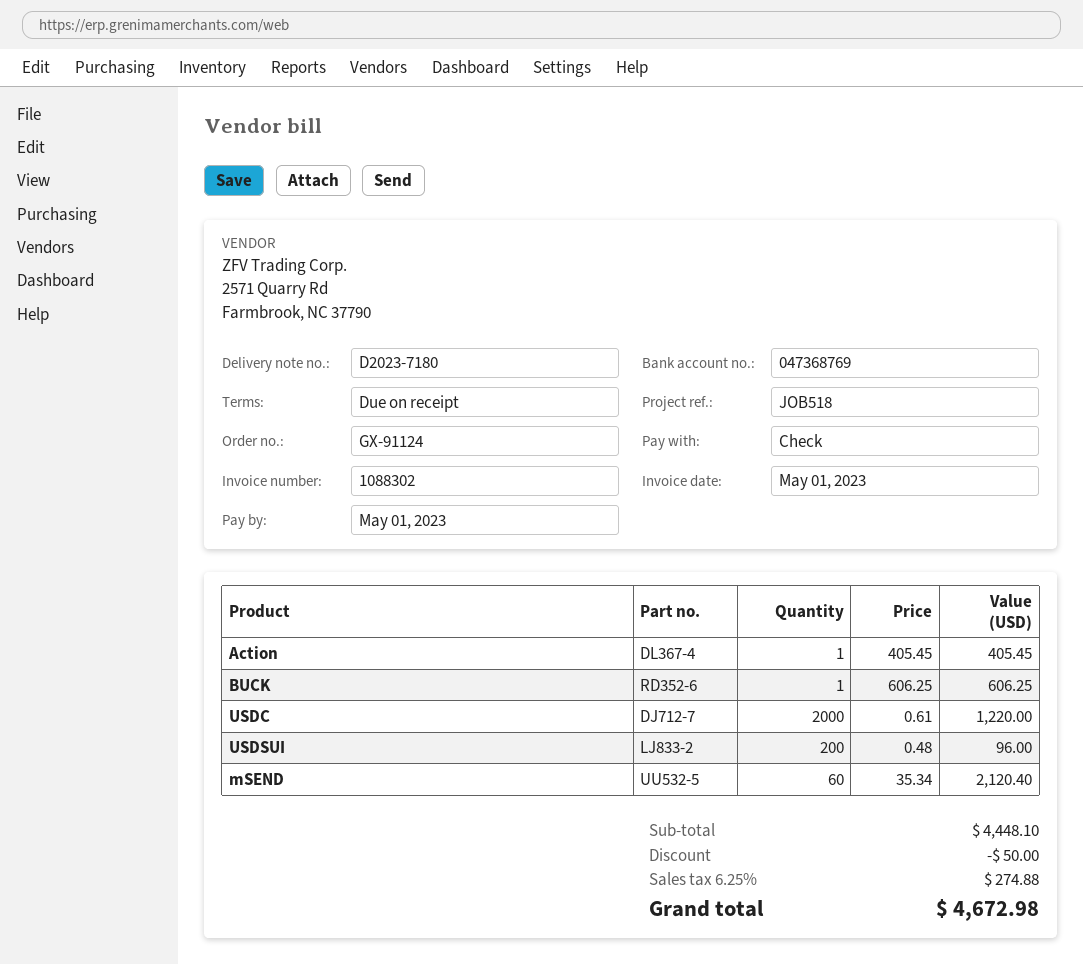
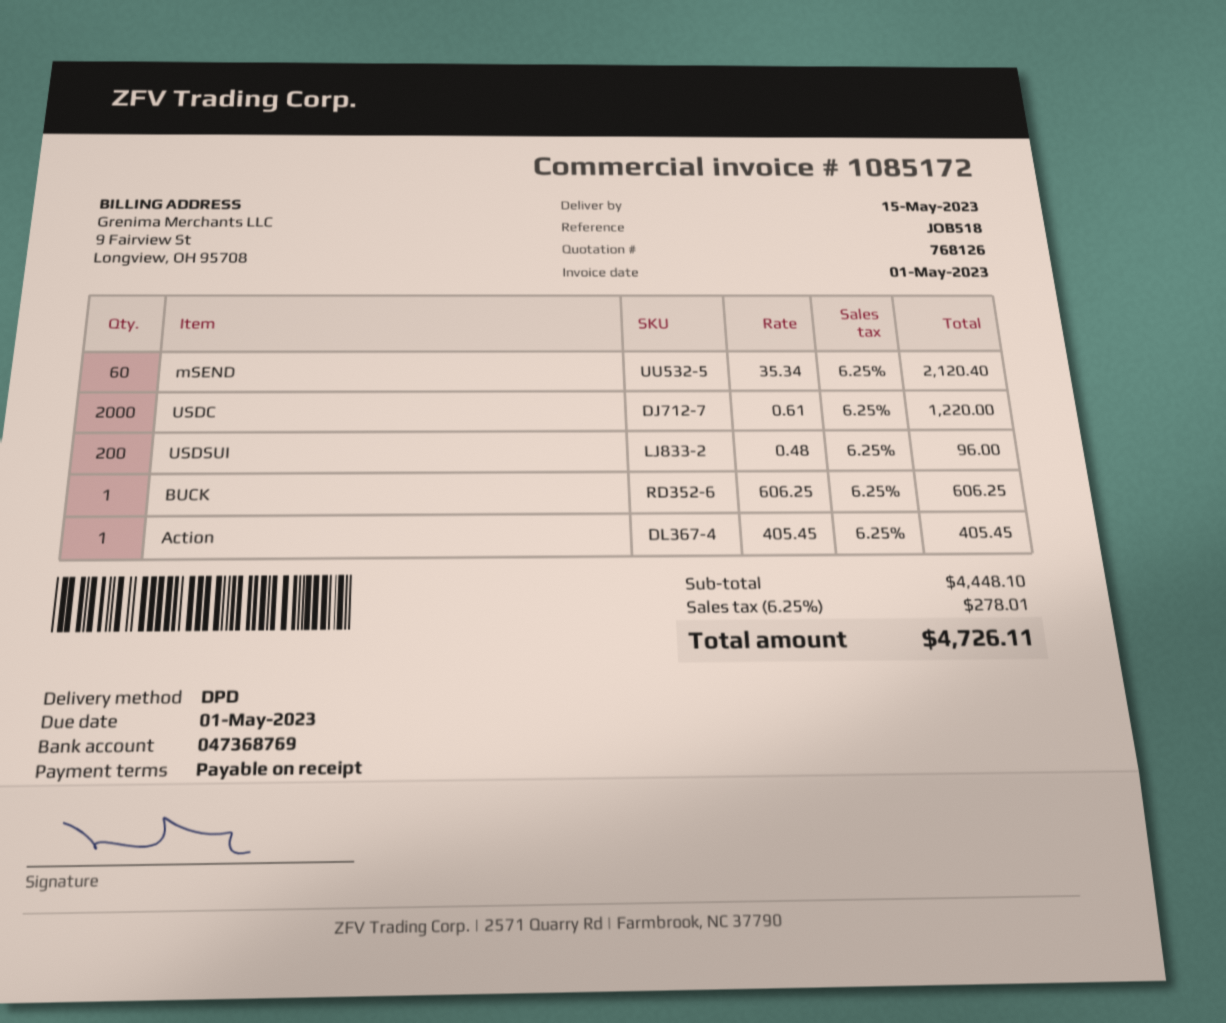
invoice number: 1088302 -> 1085172
discount: 50.00 -> none
tax: 6.25% = 274.88 -> 6.25% = 278.01
total: 4672.98 -> 4726.11

